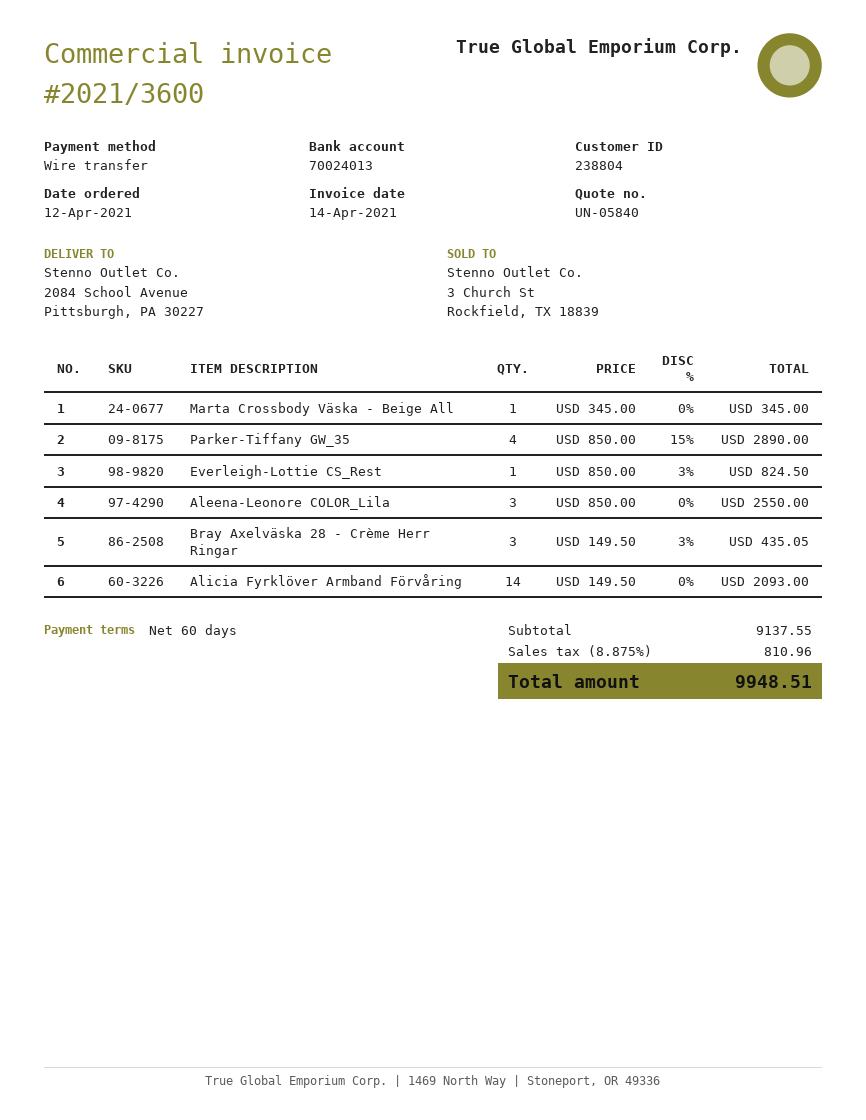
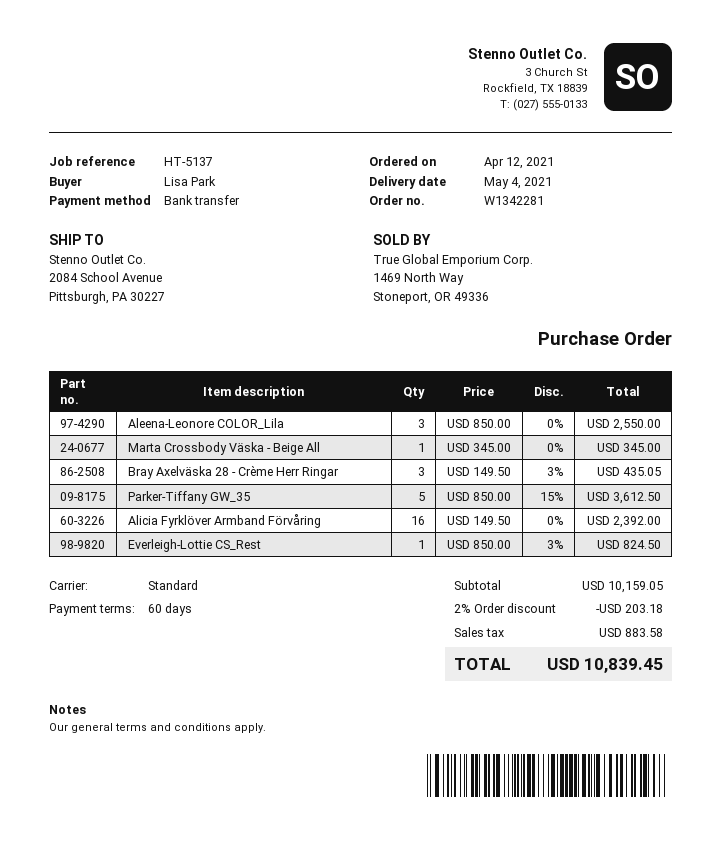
Parker-Tiffany GW_35: 4 x 850.00 - 15% = 2890.00 -> 5 x 850.00 - 15% = 3612.50
Alicia Fyrklöver Armband Förvåring: 14 x 149.50 = 2093.00 -> 16 x 149.50 = 2392.00
subtotal: 9137.55 -> 10159.05
discount: none -> 2% = 203.18
tax: 810.96 -> 883.58
total: 9948.51 -> 10839.45

